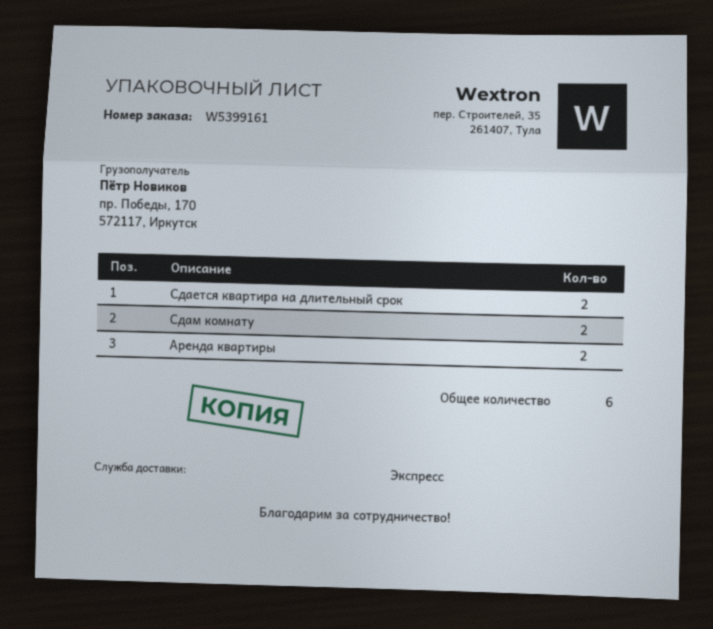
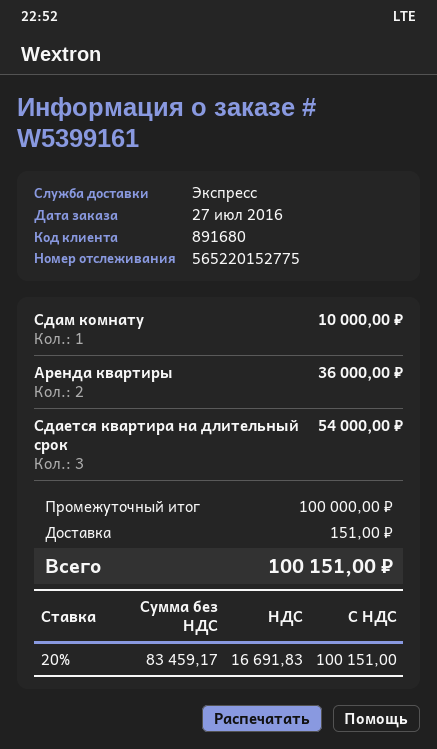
Сдается квартира на длительный срок: 2 -> 3
Сдам комнату: 2 -> 1

